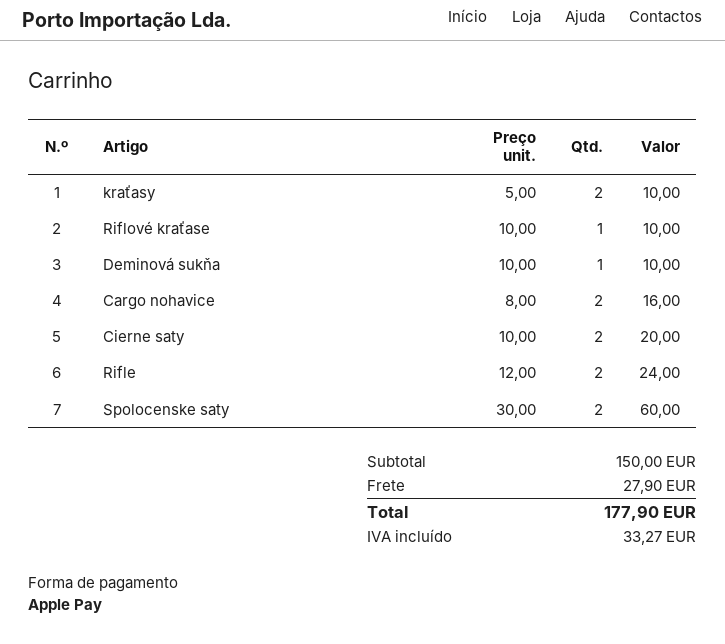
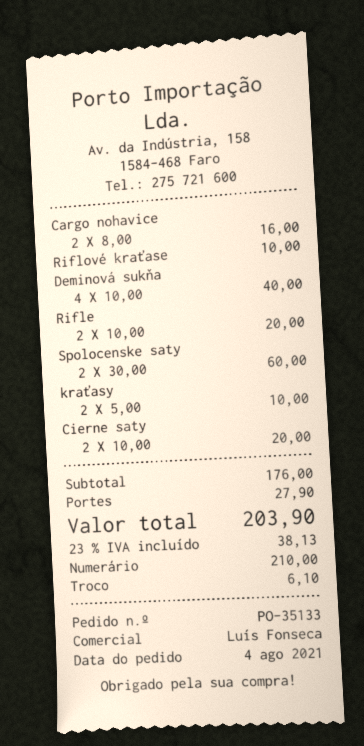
payment method: Apple Pay -> cash
Deminová sukňa: 1 x 10.00 = 10.00 -> 4 x 10.00 = 40.00
Rifle: 2 x 12.00 = 24.00 -> 2 x 10.00 = 20.00
subtotal: 150.00 -> 176.00
tax: 33.27 -> 38.13
total: 177.90 -> 203.90

